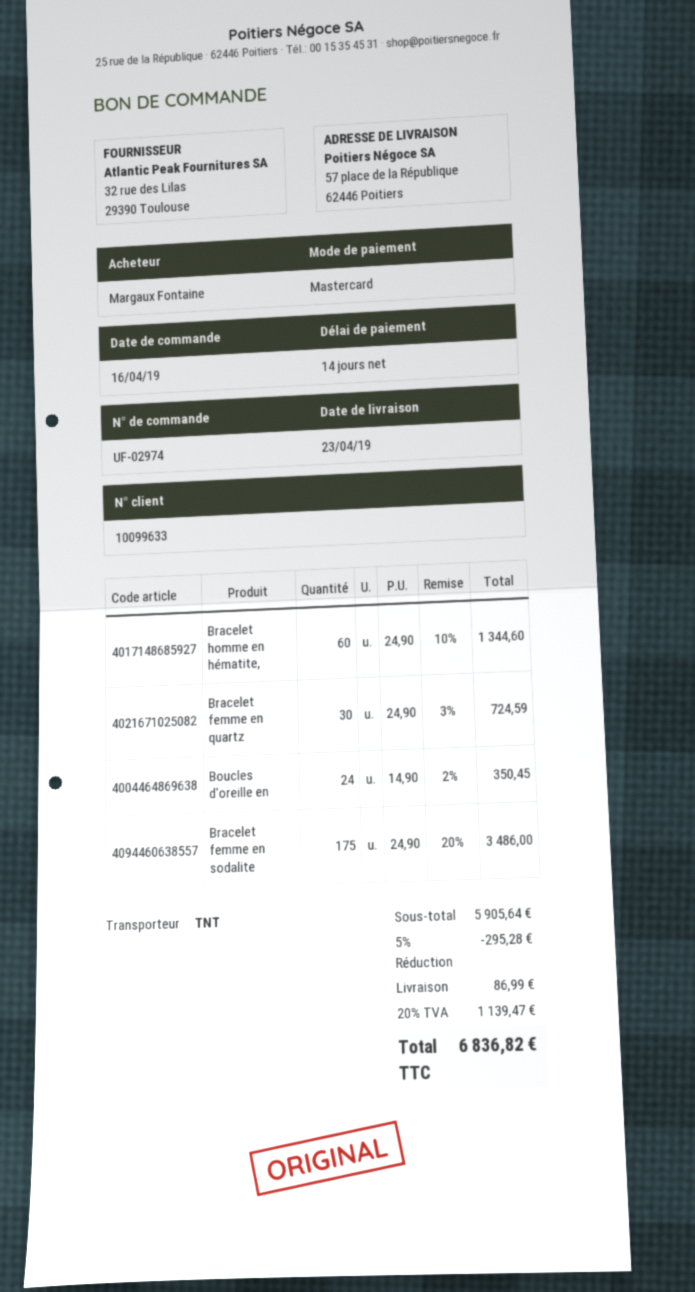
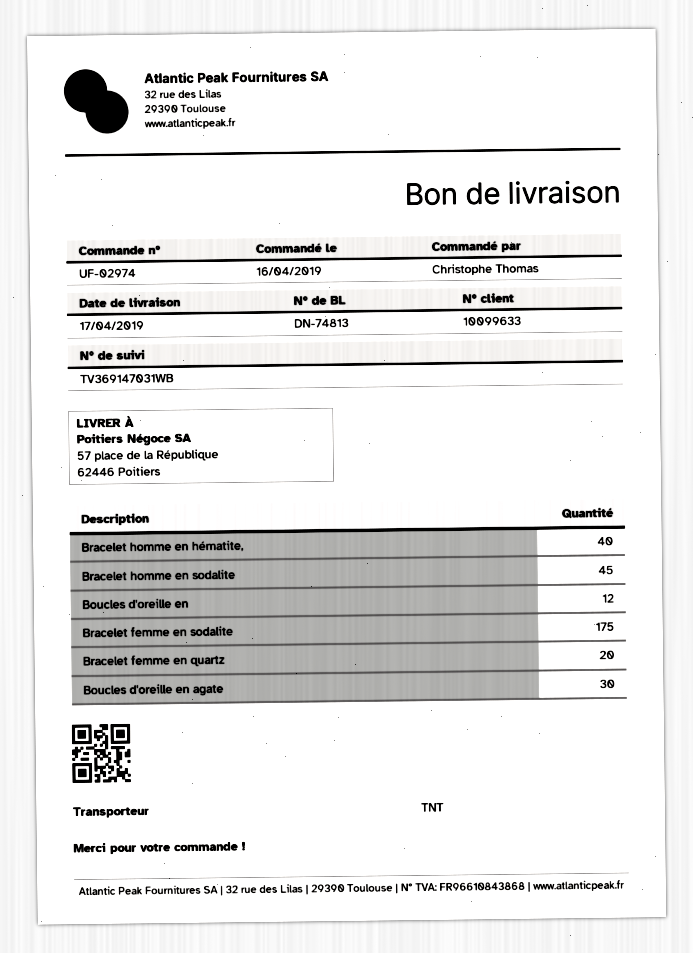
delivery date: 2019-04-23 -> 2019-04-17
ordered by: Margaux Fontaine -> Christophe Thomas
Bracelet homme en hématite,: 60 -> 40
Bracelet femme en quartz: 30 -> 20
Boucles d'oreille en: 24 -> 12
Bracelet homme en sodalite: none -> 45
Boucles d'oreille en agate: none -> 30

